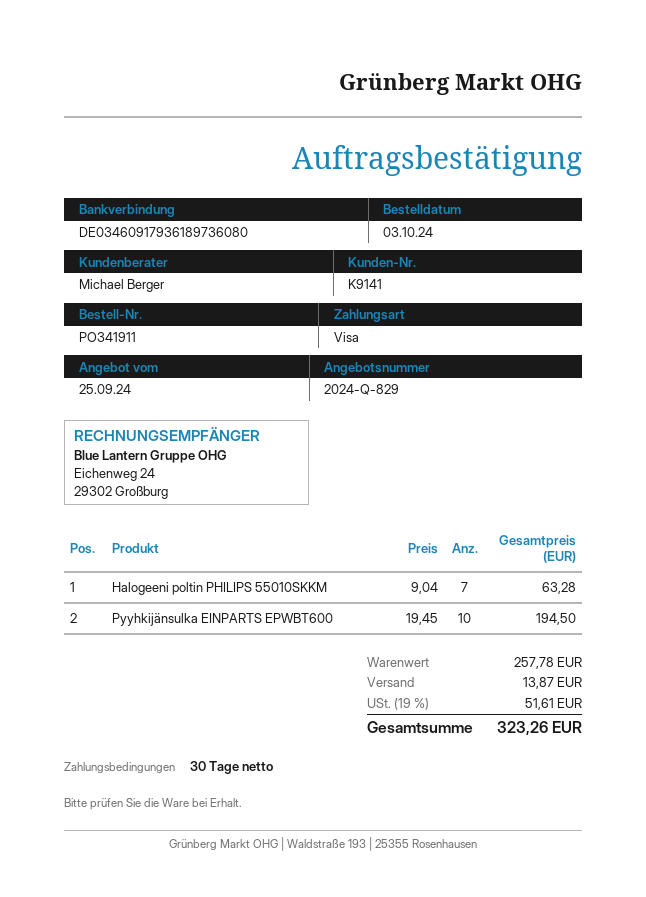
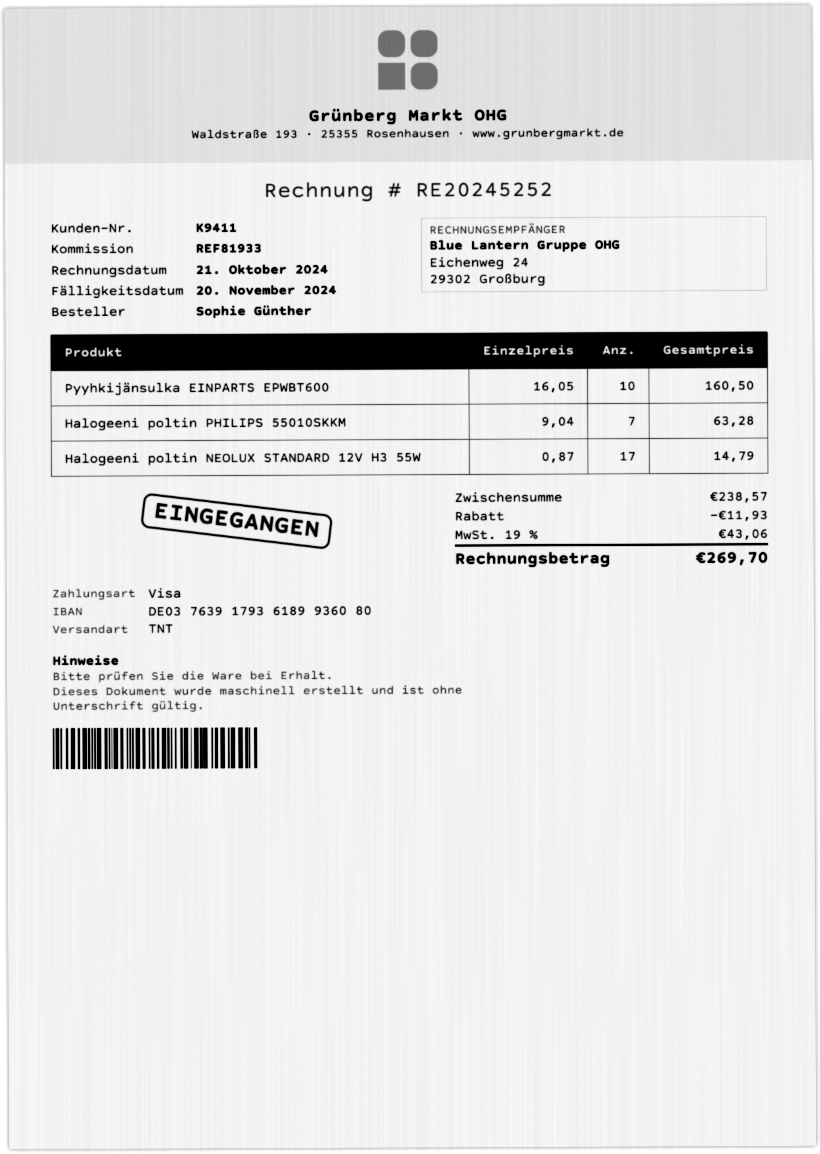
customer number: K9141 -> K9411
bank account: DE03460917936189736080 -> DE03763917936189936080
Pyyhkijänsulka EINPARTS EPWBT600: 10 x 19.45 = 194.50 -> 10 x 16.05 = 160.50
Halogeeni poltin NEOLUX STANDARD 12V H3 55W: none -> 17 x 0.87 = 14.79
subtotal: 257.78 -> 238.57
discount: none -> 11.93
shipping: 13.87 -> none
tax: 19% = 51.61 -> 19% = 43.06
total: 323.26 -> 269.70

